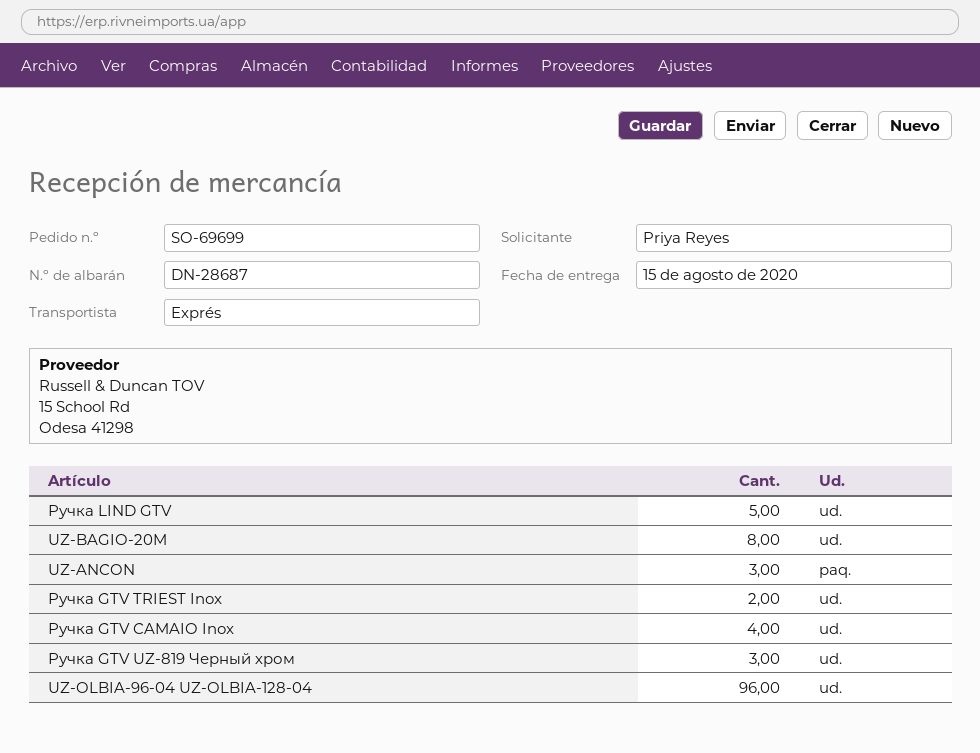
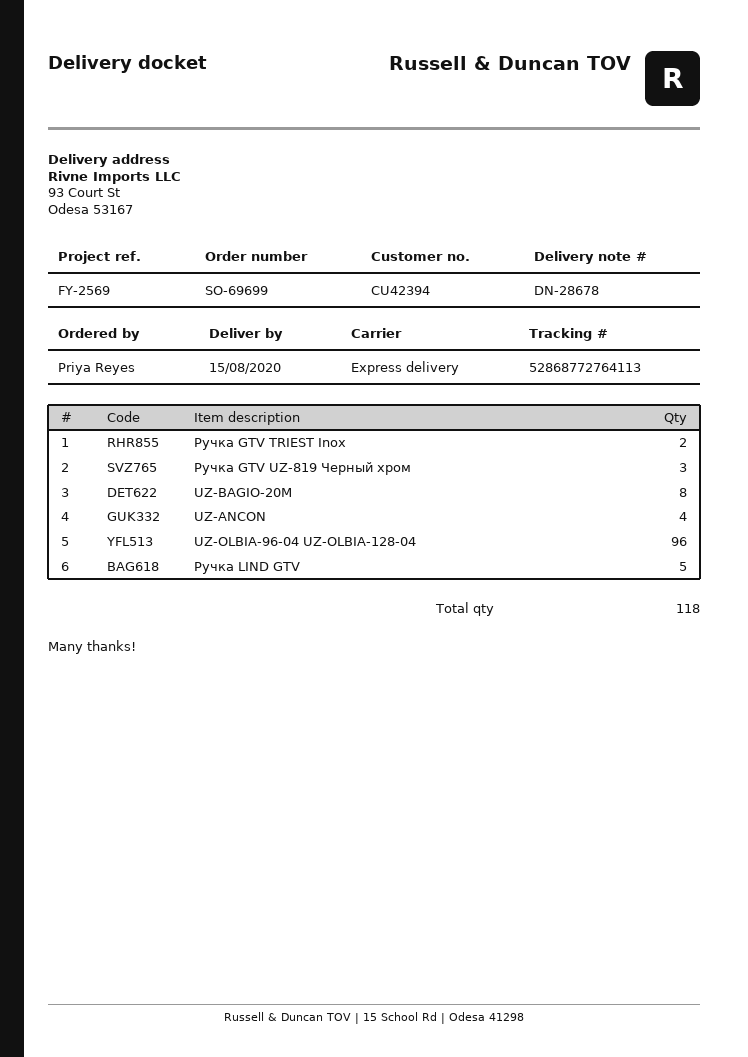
delivery note number: DN-28687 -> DN-28678
UZ-ANCON: 3 -> 4
Ручка GTV CAMAIO Inox: 4 -> none

